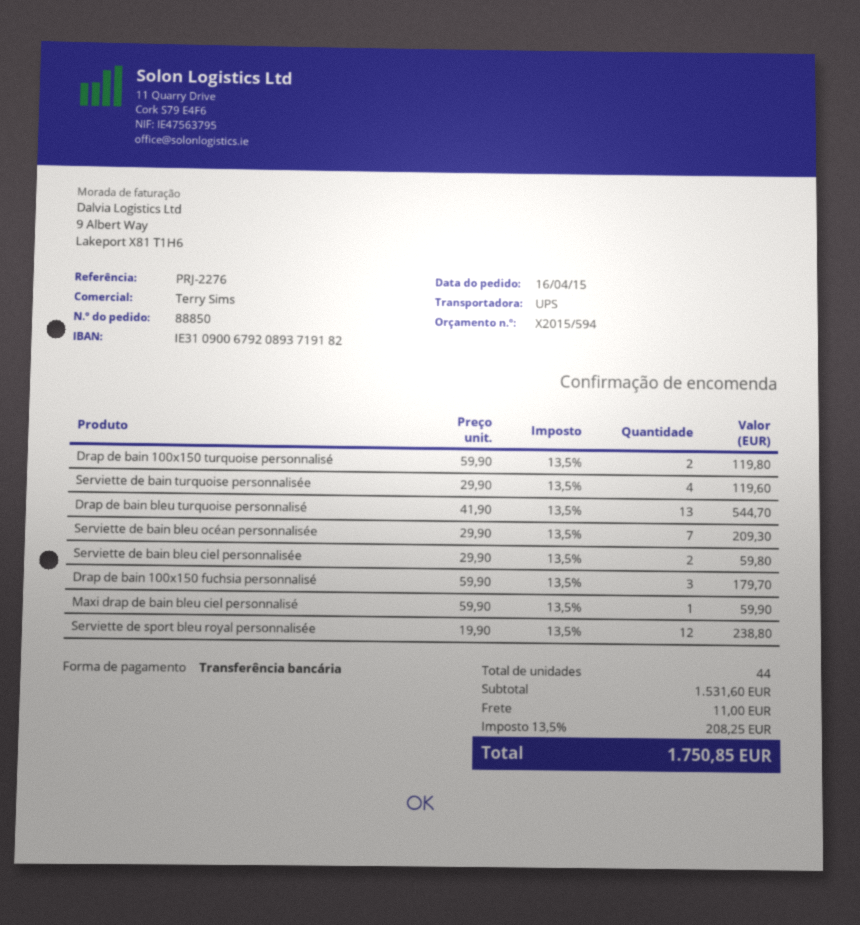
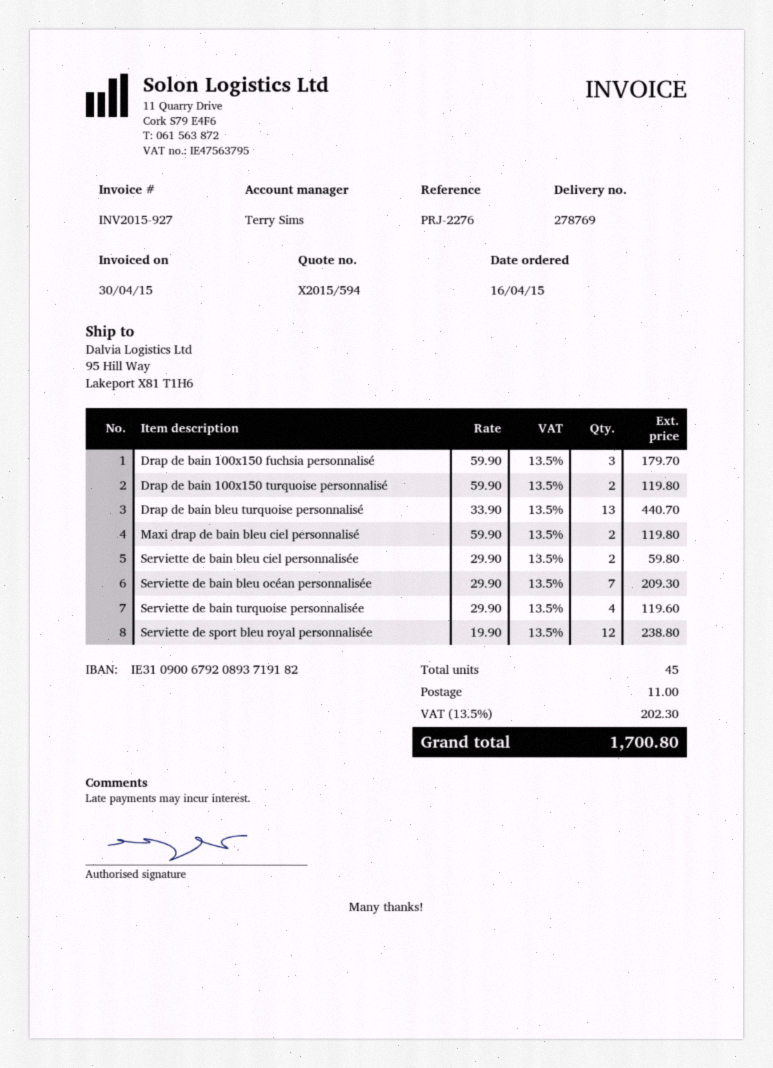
Drap de bain bleu turquoise personnalisé: 13 x 41.90 = 544.70 -> 13 x 33.90 = 440.70
Maxi drap de bain bleu ciel personnalisé: 1 x 59.90 = 59.90 -> 2 x 59.90 = 119.80
total quantity: 44 -> 45
tax: 13.5% = 208.25 -> 13.5% = 202.30
total: 1750.85 -> 1700.80

